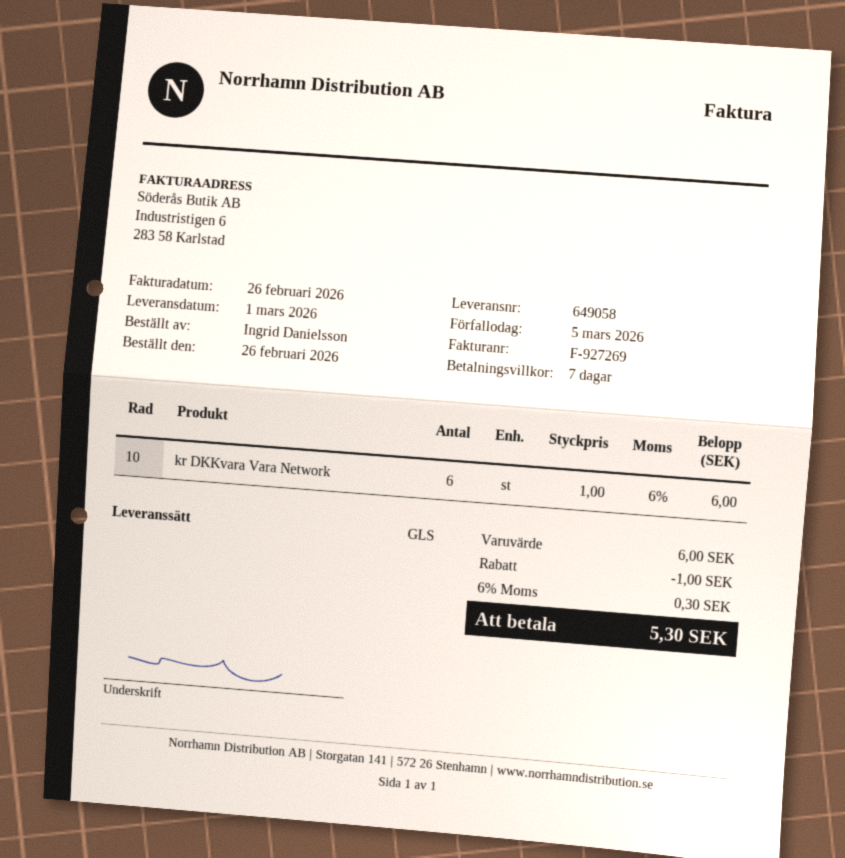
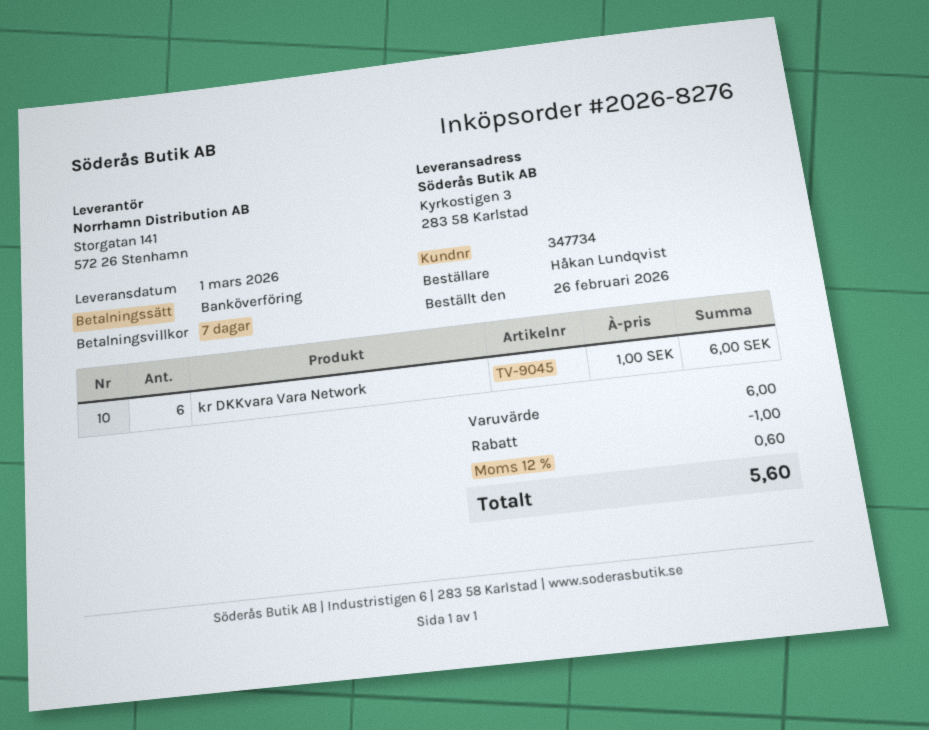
ordered by: Ingrid Danielsson -> Håkan Lundqvist
tax: 6% = 0.30 -> 12% = 0.60
total: 5.30 -> 5.60

